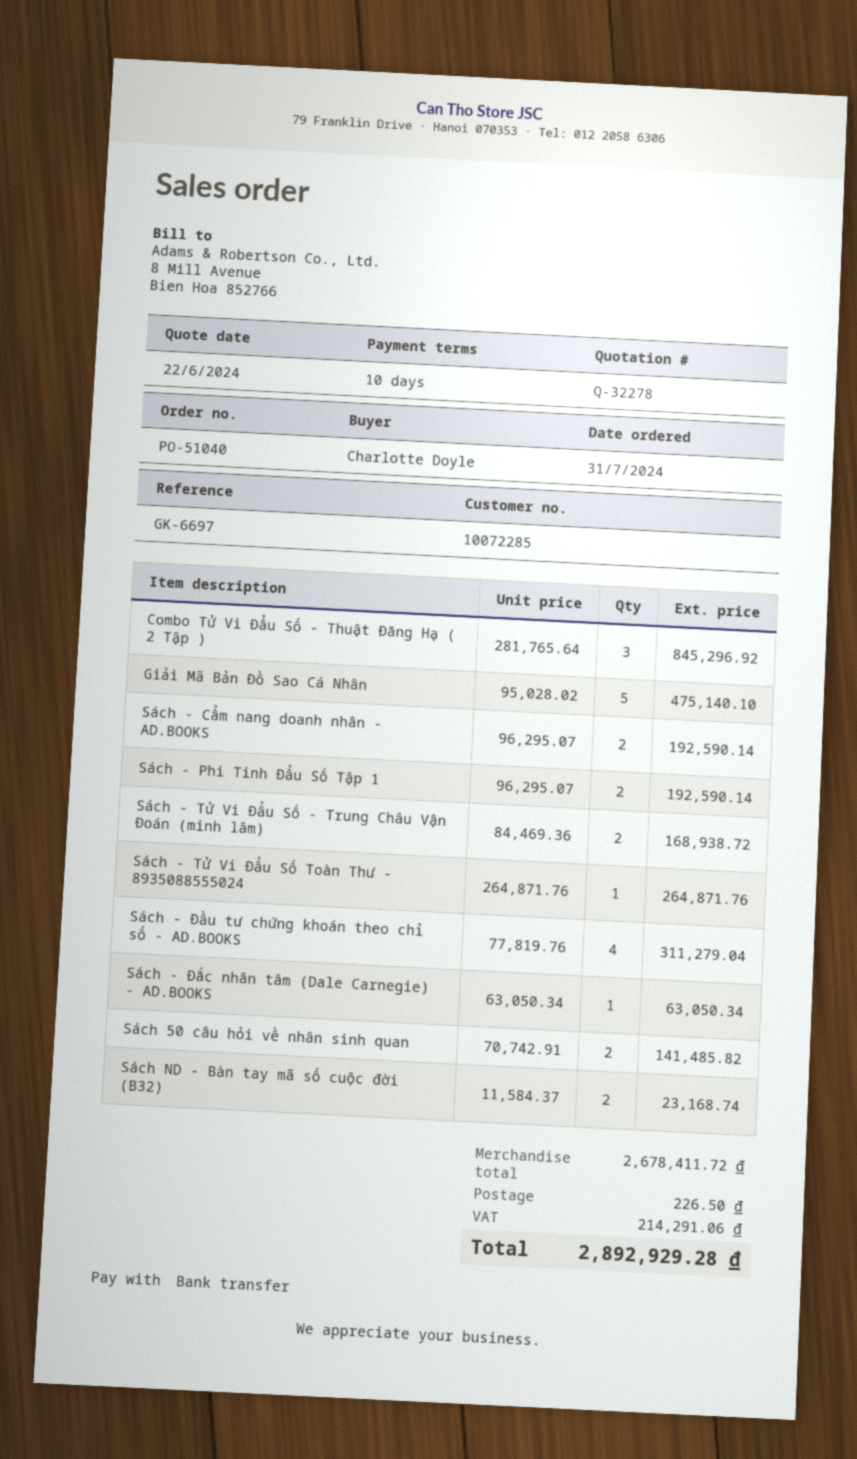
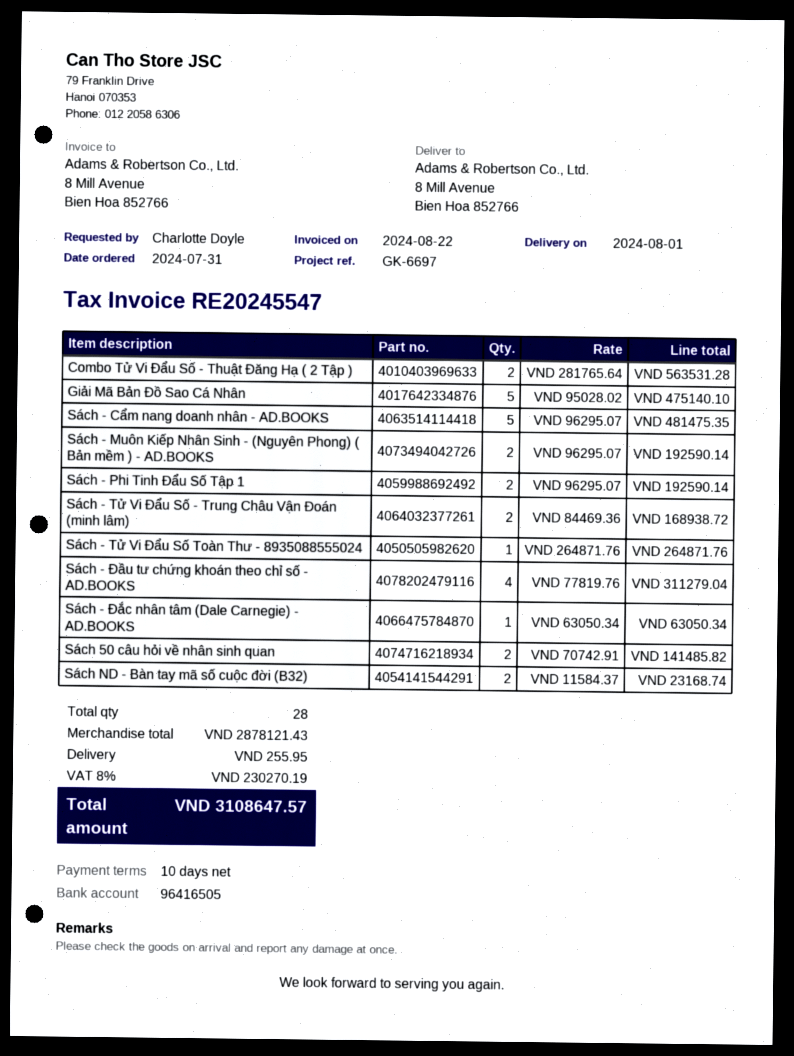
Combo Tử Vi Đẩu Số - Thuật Đăng Hạ ( 2 Tập ): 3 x 281765.64 = 845296.92 -> 2 x 281765.64 = 563531.28
Sách - Cẩm nang doanh nhân - AD.BOOKS: 2 x 96295.07 = 192590.14 -> 5 x 96295.07 = 481475.35
Sách - Muôn Kiếp Nhân Sinh - (Nguyên Phong) ( Bản mềm ) - AD.BOOKS: none -> 2 x 96295.07 = 192590.14
subtotal: 2678411.72 -> 2878121.43
shipping: 226.50 -> 255.95
tax: 214291.06 -> 230270.19
total: 2892929.28 -> 3108647.57

